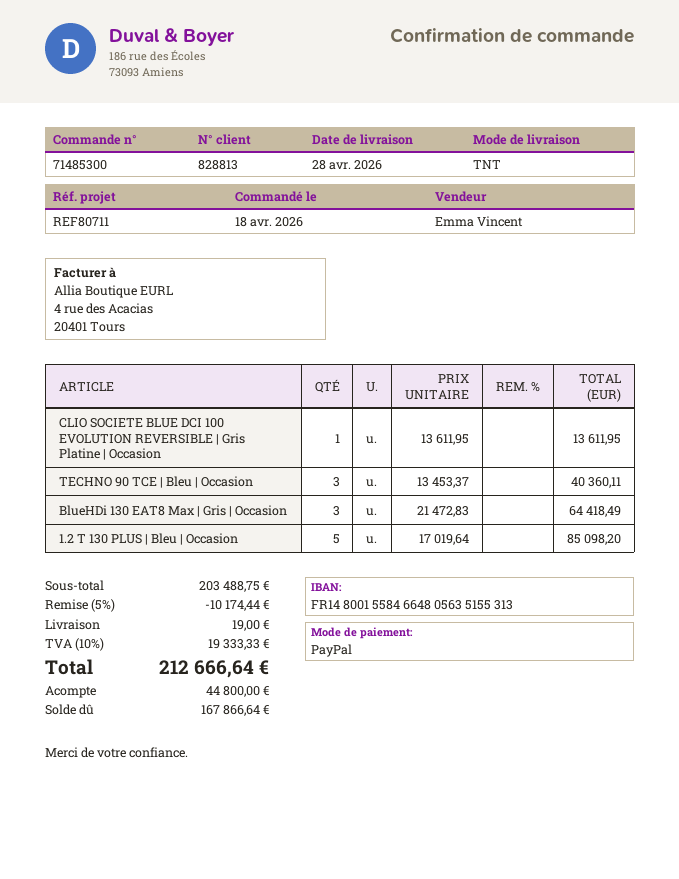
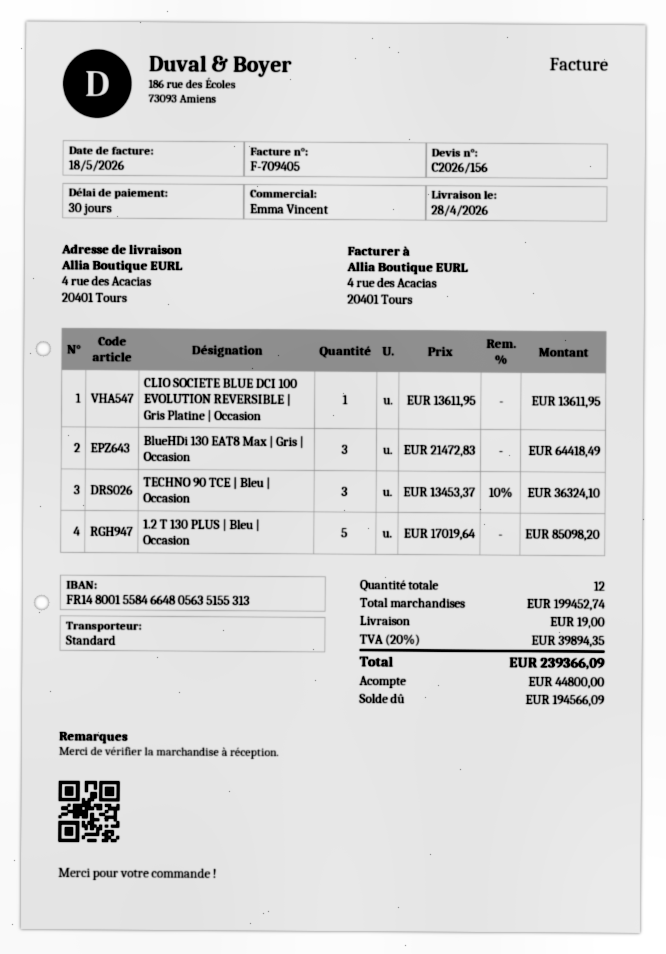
shipping method: TNT -> standard
TECHNO 90 TCE | Bleu | Occasion: 3 x 13453.37 = 40360.11 -> 3 x 13453.37 - 10% = 36324.10
subtotal: 203488.75 -> 199452.74
discount: 5% = 10174.44 -> none
tax: 10% = 19333.33 -> 20% = 39894.35
total: 212666.64 -> 239366.09
balance: 167866.64 -> 194566.09

